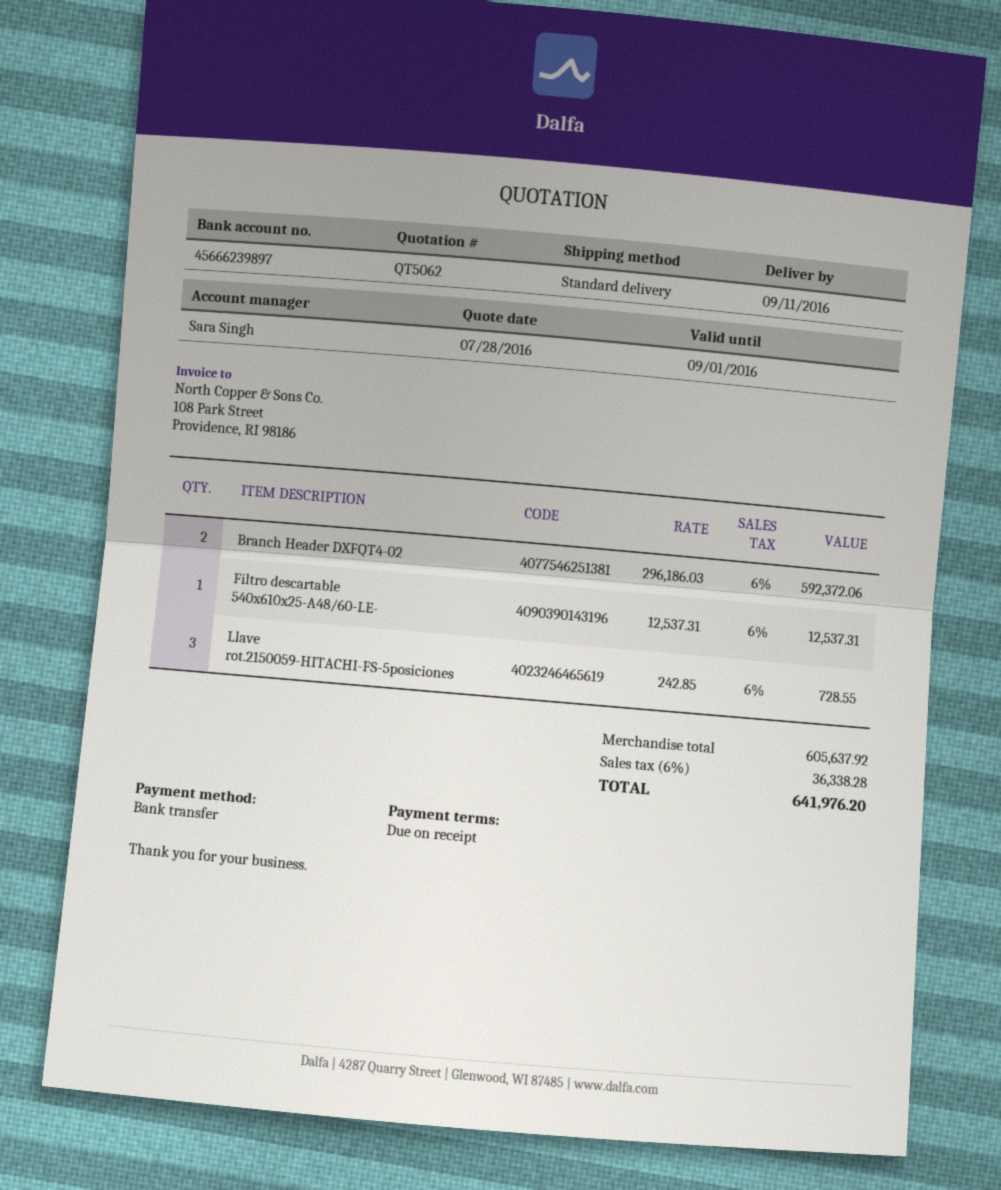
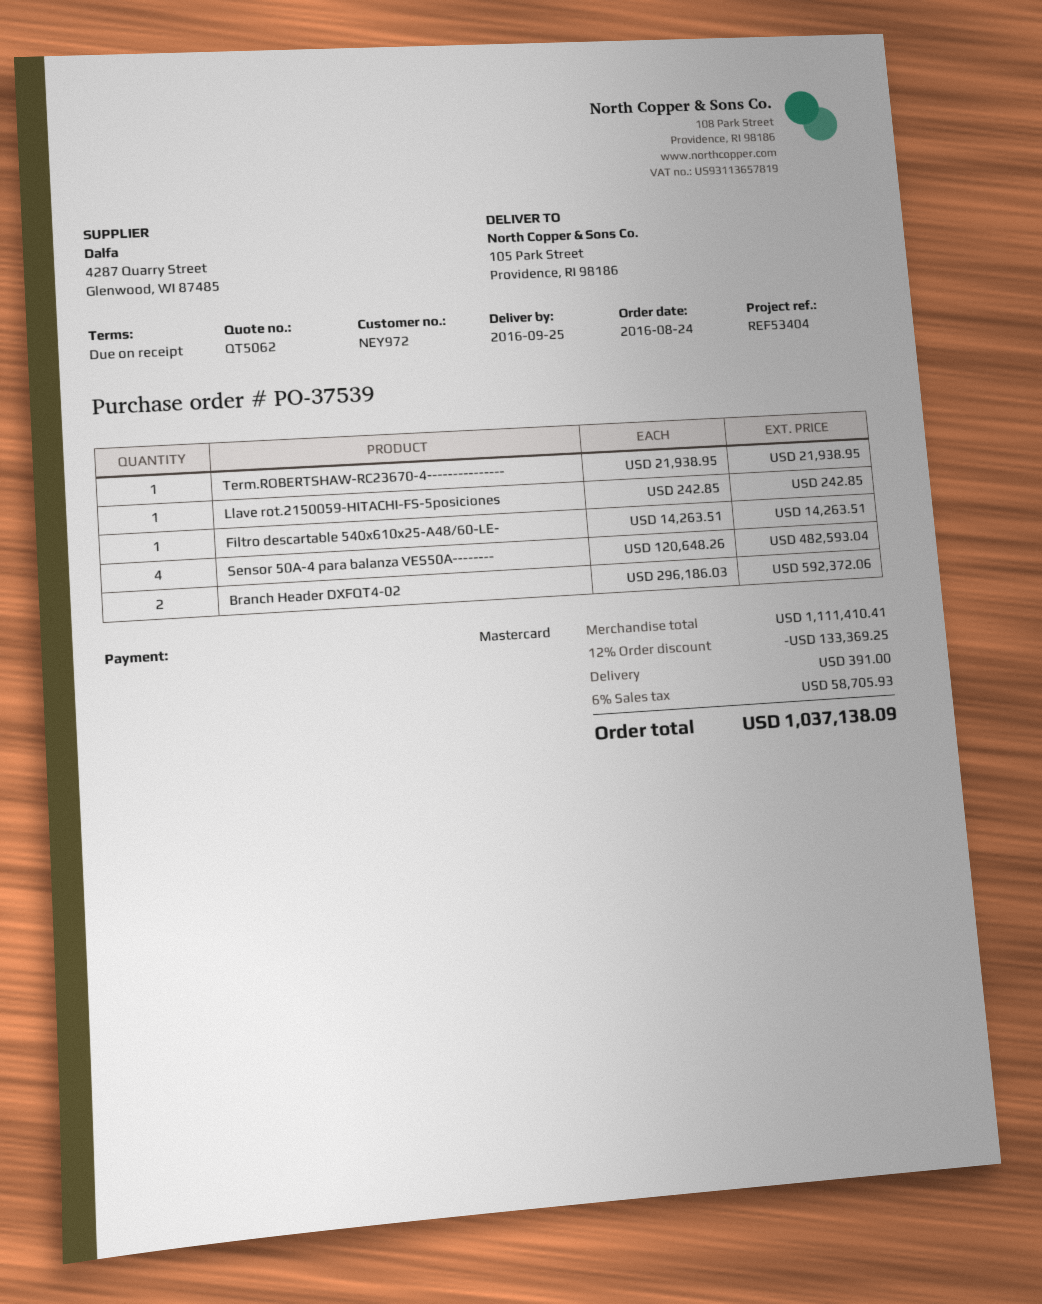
delivery date: 2016-09-11 -> 2016-09-25
payment method: bank transfer -> Mastercard
Filtro descartable 540x610x25-A48/60-LE-: 1 x 12537.31 = 12537.31 -> 1 x 14263.51 = 14263.51
Llave rot.2150059-HITACHI-FS-5posiciones: 3 x 242.85 = 728.55 -> 1 x 242.85 = 242.85
Term.ROBERTSHAW-RC23670-4---------------: none -> 1 x 21938.95 = 21938.95
Sensor 50A-4 para balanza VES50A--------: none -> 4 x 120648.26 = 482593.04
subtotal: 605637.92 -> 1111410.41
discount: none -> 12% = 133369.25
shipping: none -> 391.00
tax: 6% = 36338.28 -> 6% = 58705.93
total: 641976.20 -> 1037138.09

